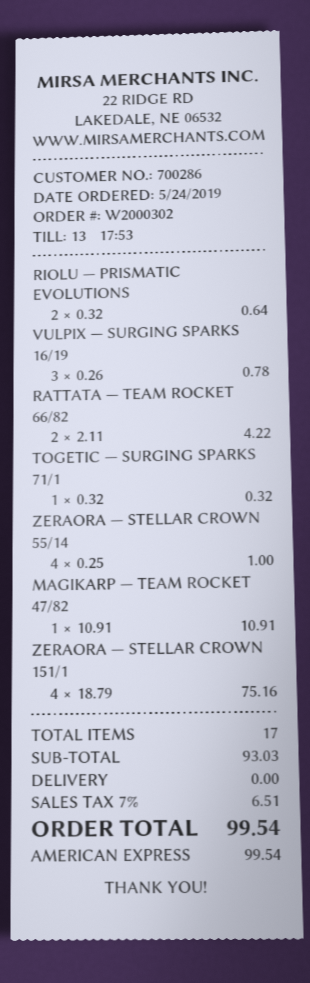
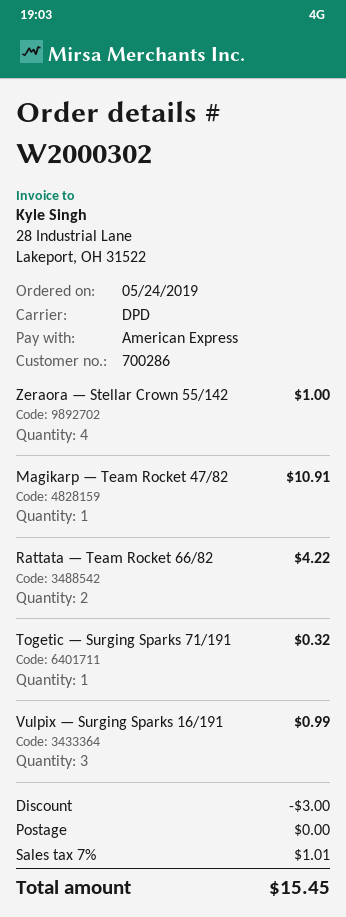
RIOLU — PRISMATIC EVOLUTIONS: 2 for 0.64 -> none
VULPIX — SURGING SPARKS 16/19: 3 for 0.78 -> 3 for 0.99
ZERAORA — STELLAR CROWN 151/1: 4 for 75.16 -> none
discount: none -> 3.00
tax: 7% = 6.51 -> 7% = 1.01
total: 99.54 -> 15.45

